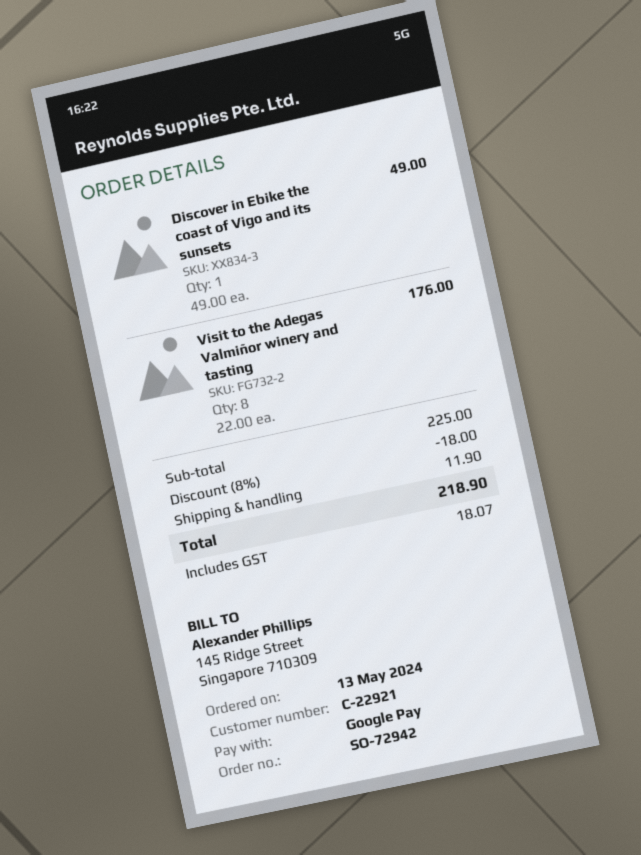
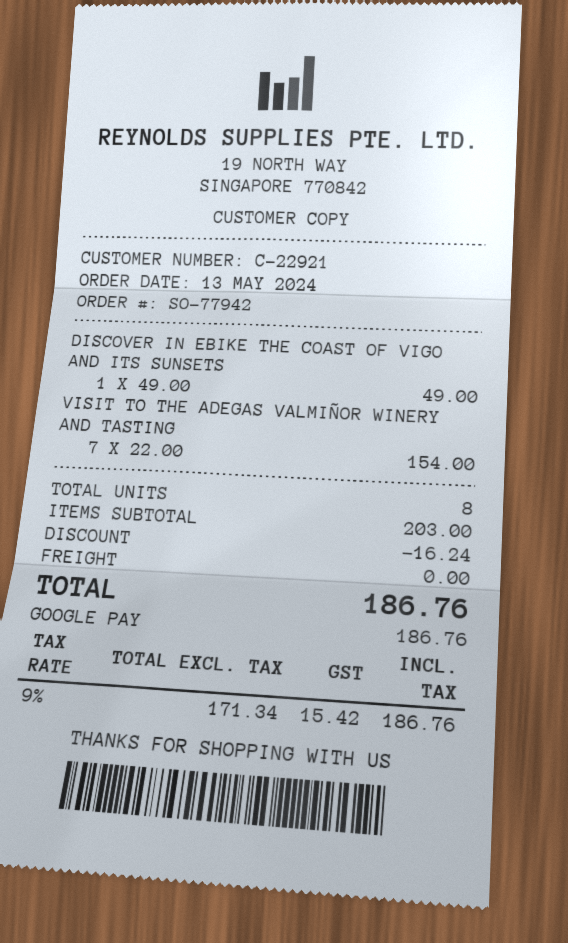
order number: SO-72942 -> SO-77942
Visit to the Adegas Valmiñor winery and tasting: 8 x 22.00 = 176.00 -> 7 x 22.00 = 154.00
subtotal: 225.00 -> 203.00
discount: 18.00 -> 16.24
shipping: 11.90 -> 0.00
tax: 18.07 -> 15.42
total: 218.90 -> 186.76

